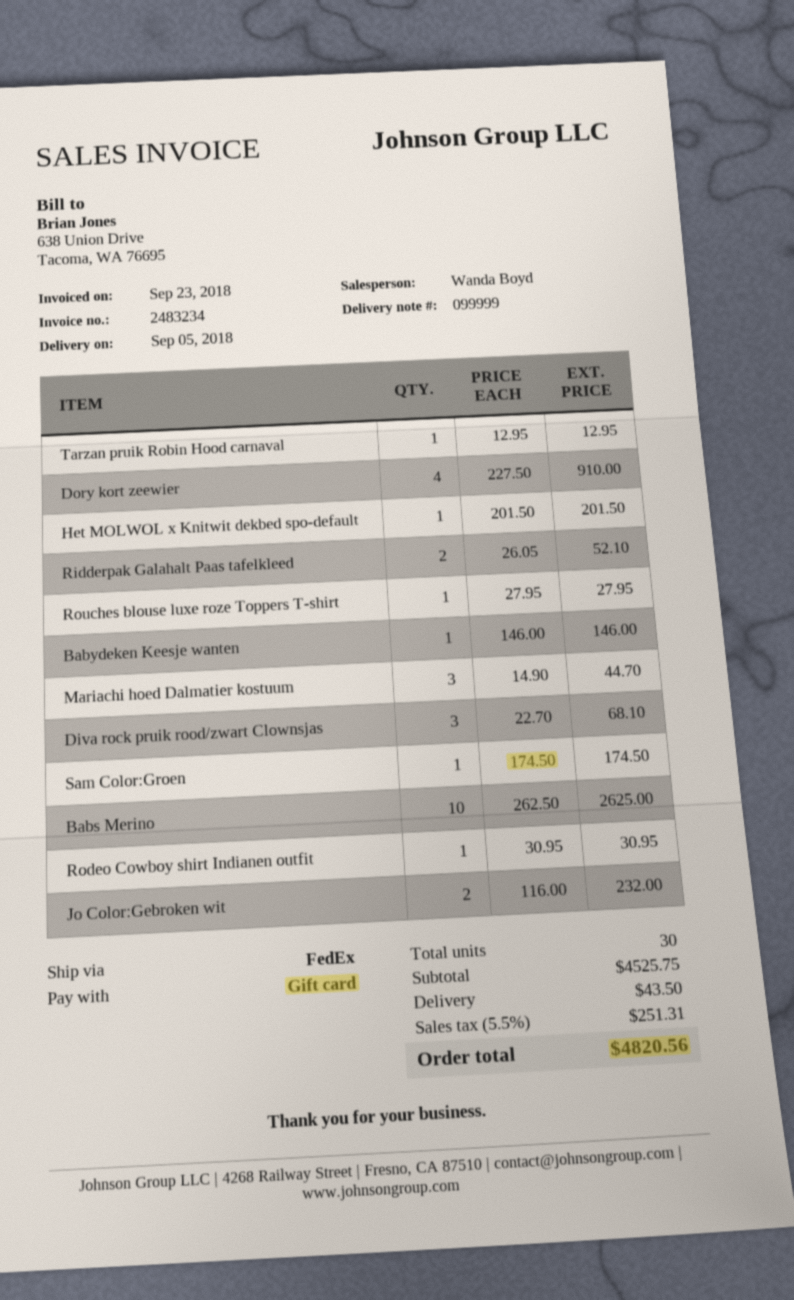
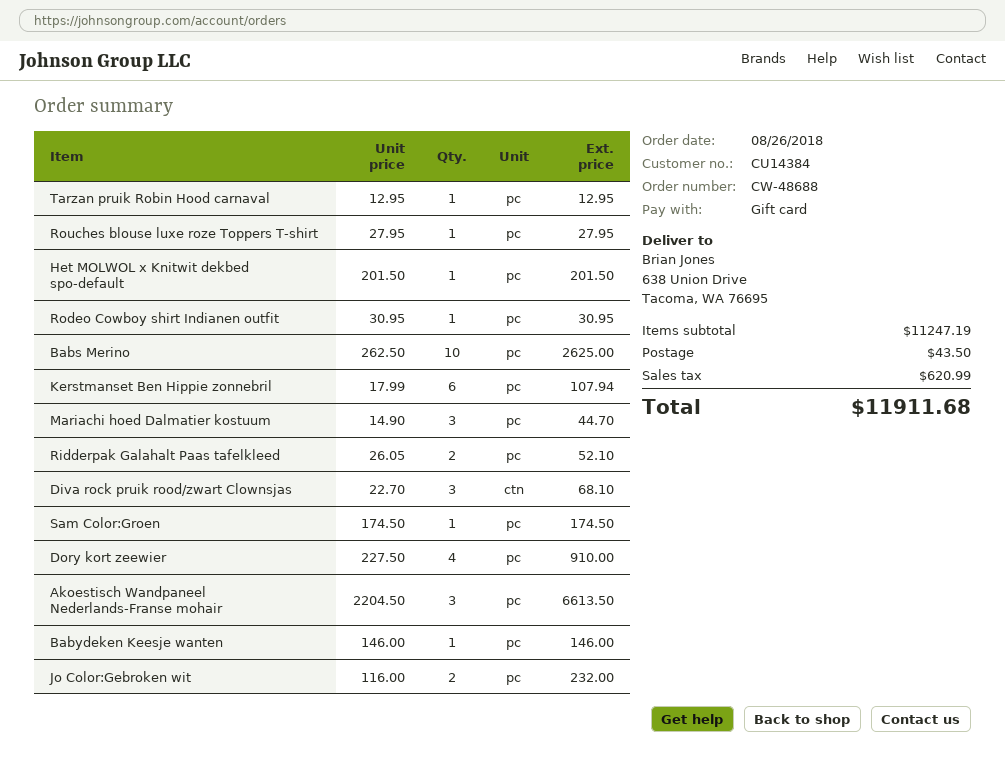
Kerstmanset Ben Hippie zonnebril: none -> 6 x 17.99 = 107.94
Akoestisch Wandpaneel Nederlands-Franse mohair: none -> 3 x 2204.50 = 6613.50
subtotal: 4525.75 -> 11247.19
tax: 251.31 -> 620.99
total: 4820.56 -> 11911.68

